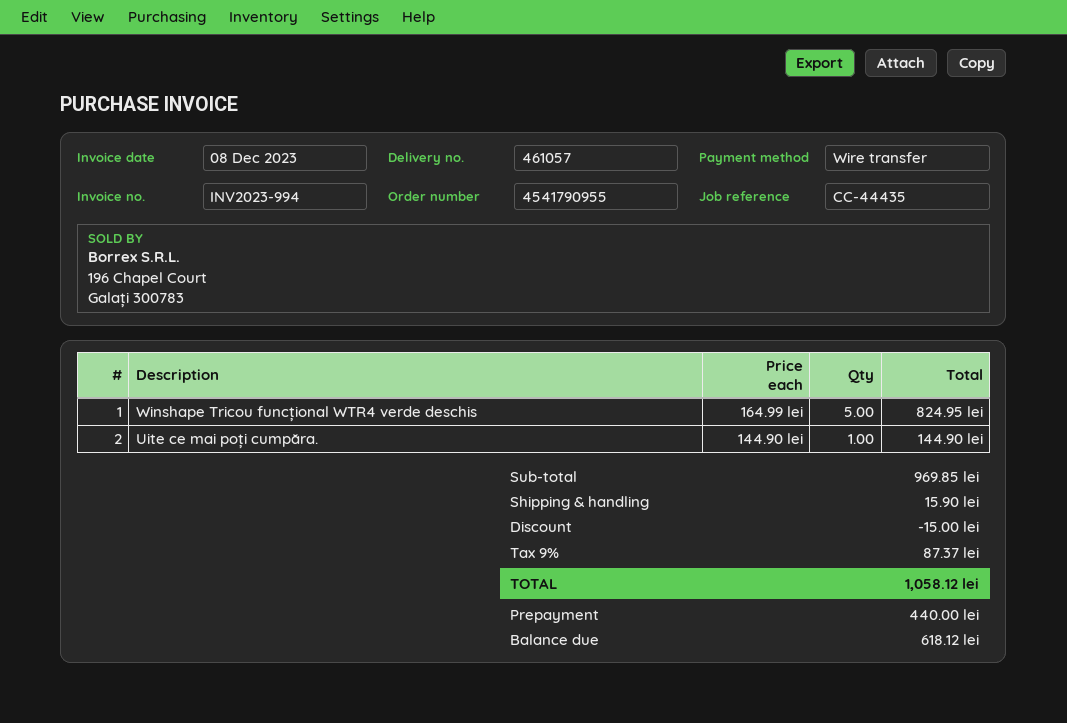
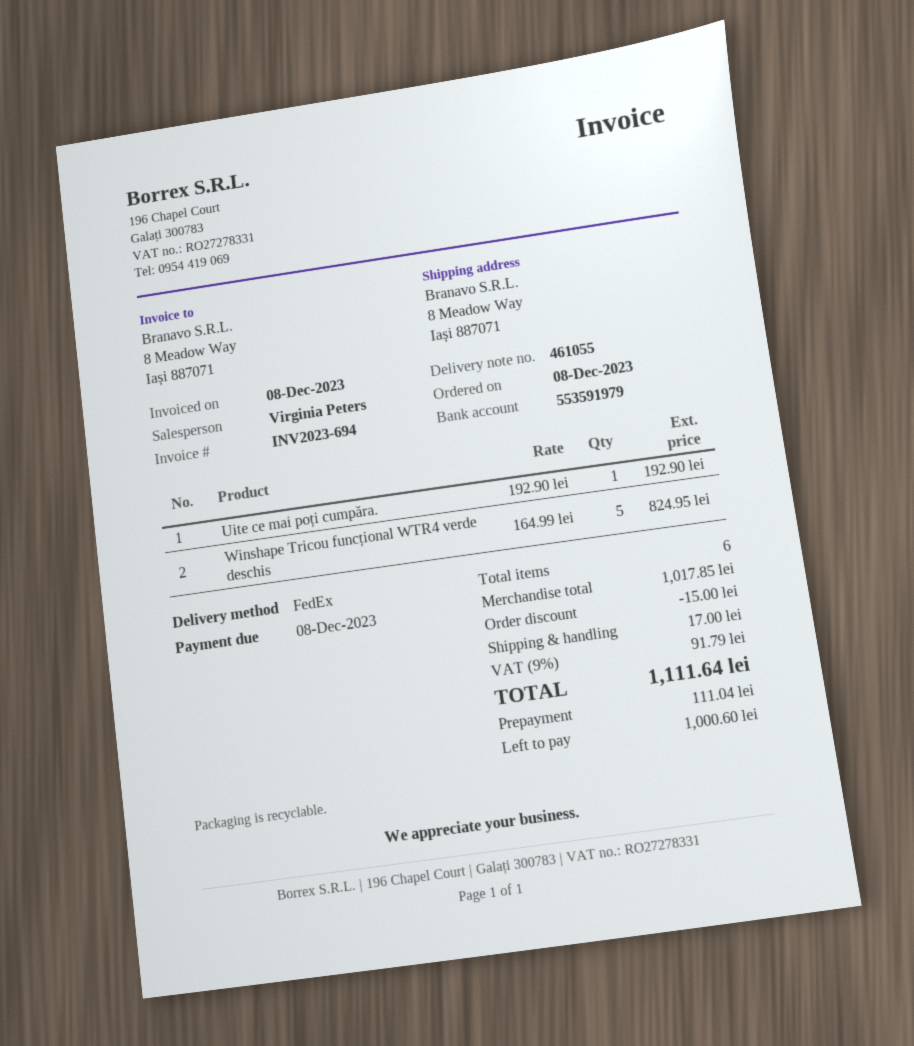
delivery note number: 461057 -> 461055
invoice number: INV2023-994 -> INV2023-694
Uite ce mai poți cumpăra.: 1 x 144.90 = 144.90 -> 1 x 192.90 = 192.90
subtotal: 969.85 -> 1017.85
shipping: 15.90 -> 17.00
tax: 9% = 87.37 -> 9% = 91.79
total: 1058.12 -> 1111.64
deposit: 440.00 -> 111.04
balance: 618.12 -> 1000.60

